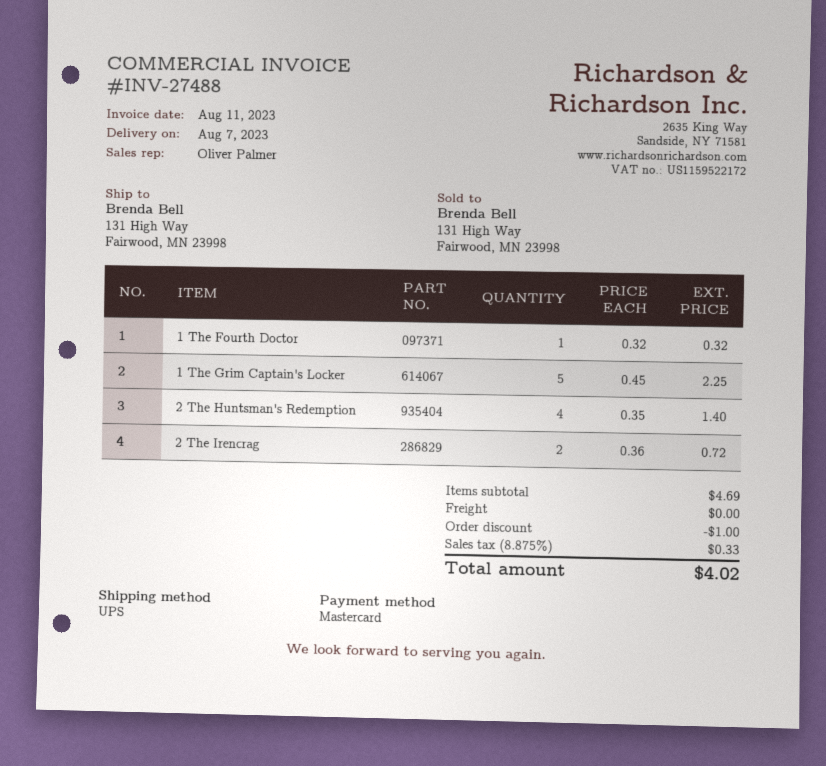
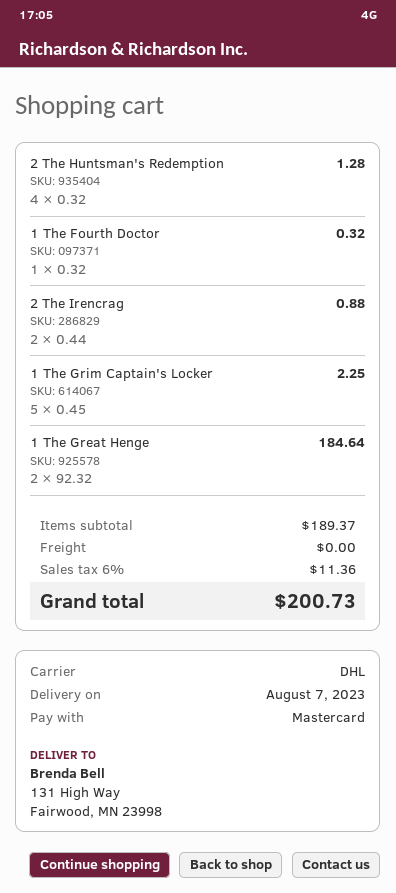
shipping method: UPS -> DHL
2 The Huntsman's Redemption: 4 x 0.35 = 1.40 -> 4 x 0.32 = 1.28
2 The Irencrag: 2 x 0.36 = 0.72 -> 2 x 0.44 = 0.88
1 The Great Henge: none -> 2 x 92.32 = 184.64
subtotal: 4.69 -> 189.37
discount: 1.00 -> none
tax: 8.875% = 0.33 -> 6% = 11.36
total: 4.02 -> 200.73

